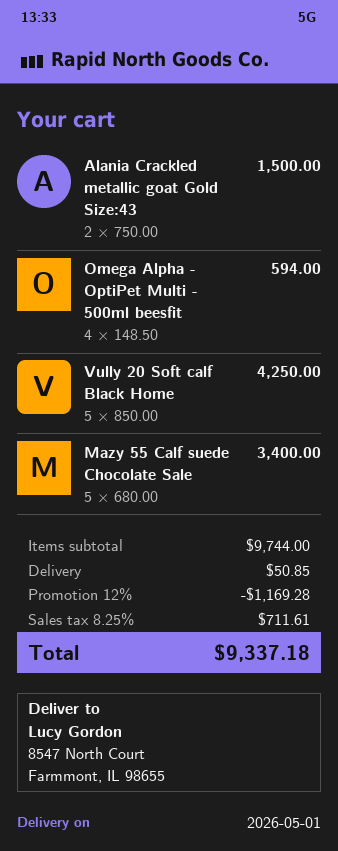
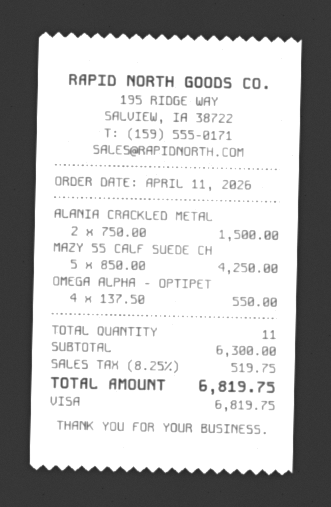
Omega Alpha - OptiPet Multi - 500ml beesfit: 4 x 148.50 = 594.00 -> 4 x 137.50 = 550.00
Vully 20 Soft calf Black Home: 5 x 850.00 = 4250.00 -> none
Mazy 55 Calf suede Chocolate Sale: 5 x 680.00 = 3400.00 -> 5 x 850.00 = 4250.00
subtotal: 9744.00 -> 6300.00
discount: 12% = 1169.28 -> none
shipping: 50.85 -> none
tax: 8.25% = 711.61 -> 8.25% = 519.75
total: 9337.18 -> 6819.75

